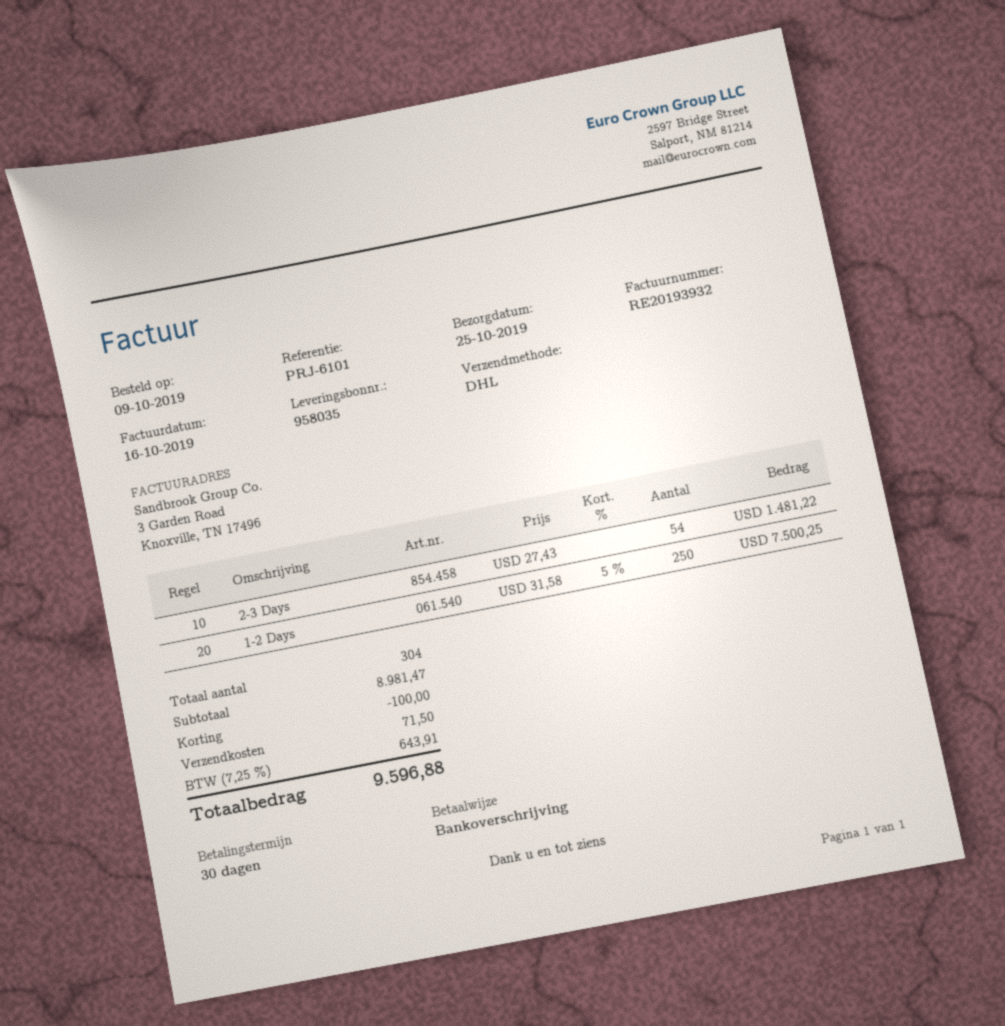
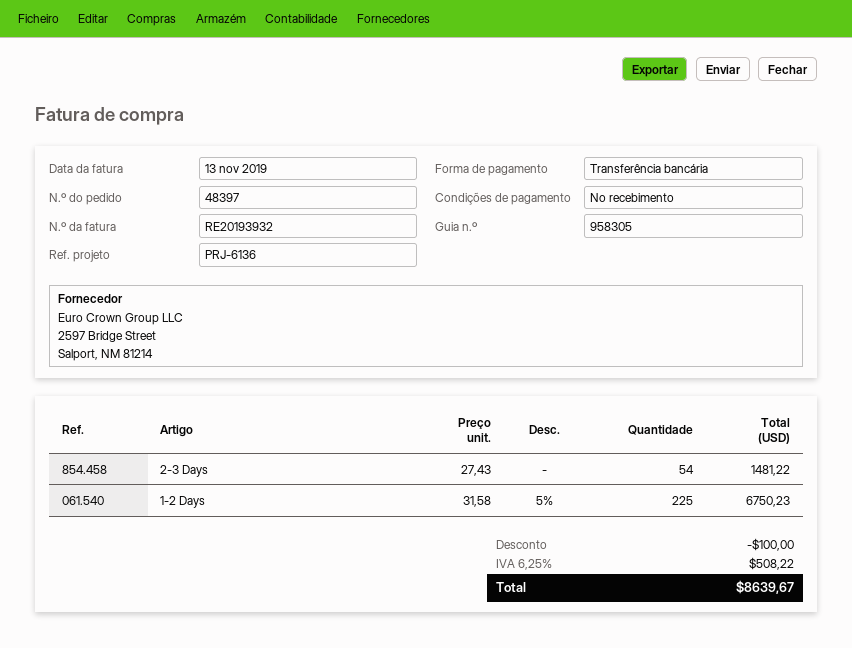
delivery note number: 958035 -> 958305
invoice date: 2019-10-16 -> 2019-11-13
payment terms: 30 days -> on receipt
reference: PRJ-6101 -> PRJ-6136
1-2 Days: 250 x 31.58 - 5% = 7500.25 -> 225 x 31.58 - 5% = 6750.23
shipping: 71.50 -> none
tax: 7.25% = 643.91 -> 6.25% = 508.22
total: 9596.88 -> 8639.67

